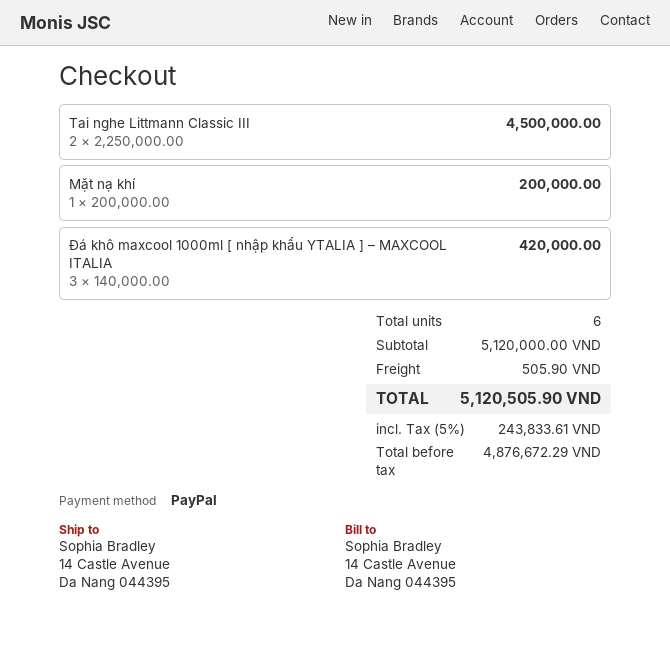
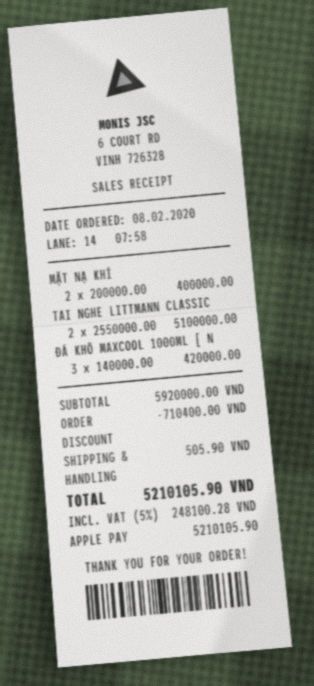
payment method: PayPal -> Apple Pay
Tai nghe Littmann Classic III: 2 x 2250000.00 = 4500000.00 -> 2 x 2550000.00 = 5100000.00
Mặt nạ khí: 1 x 200000.00 = 200000.00 -> 2 x 200000.00 = 400000.00
subtotal: 5120000.00 -> 5920000.00
discount: none -> 710400.00
tax: 5% = 243833.61 -> 5% = 248100.28
total: 5120505.90 -> 5210105.90

